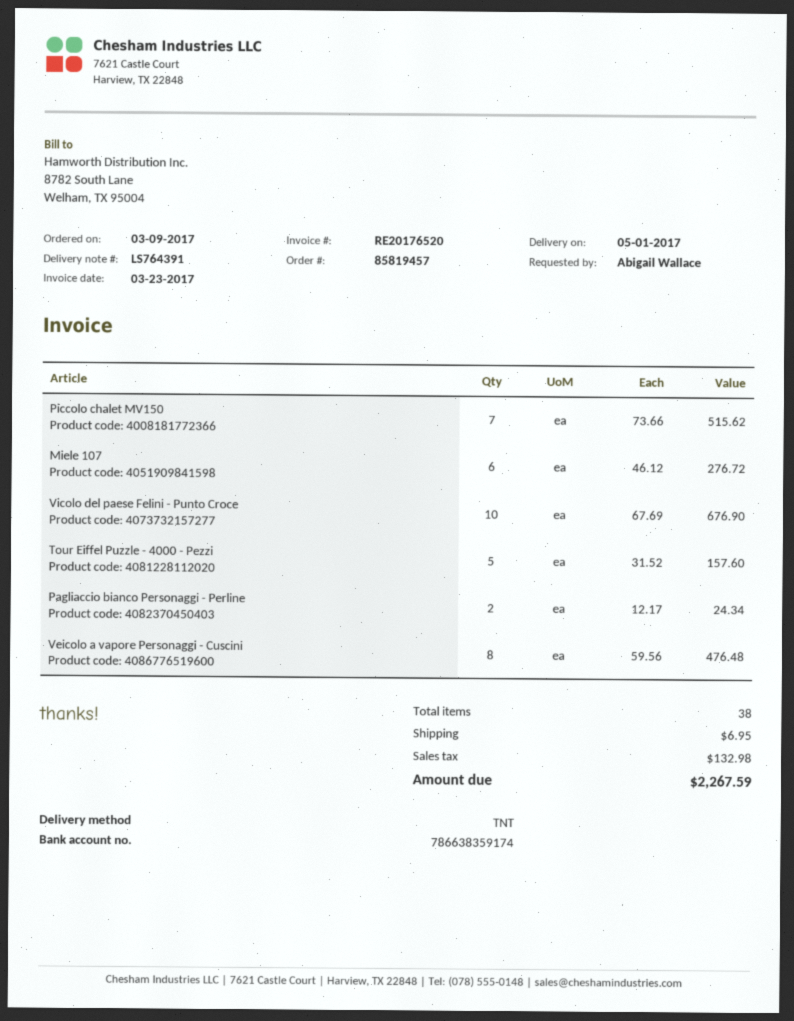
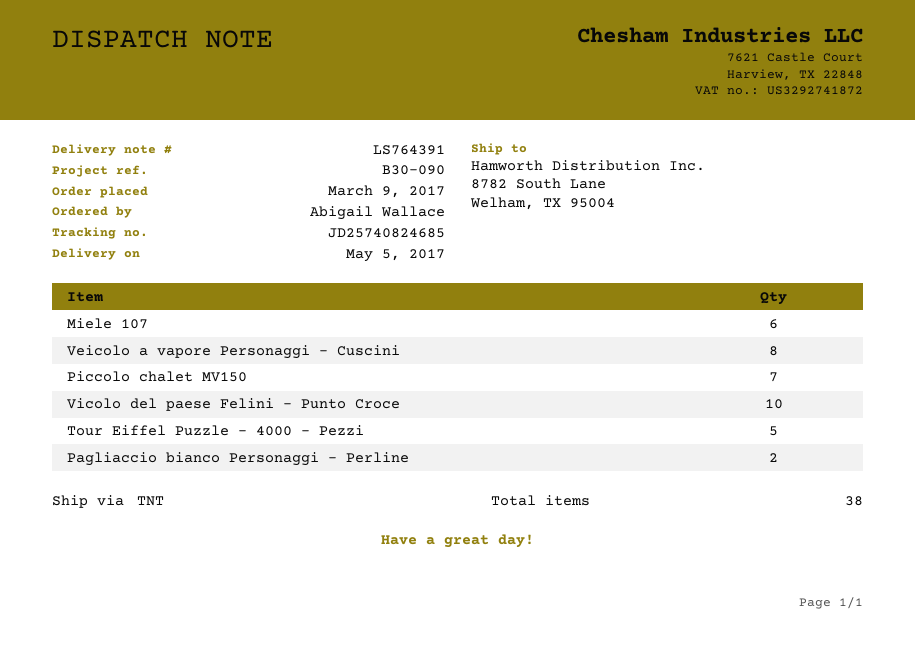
delivery date: 2017-05-01 -> 2017-05-05

